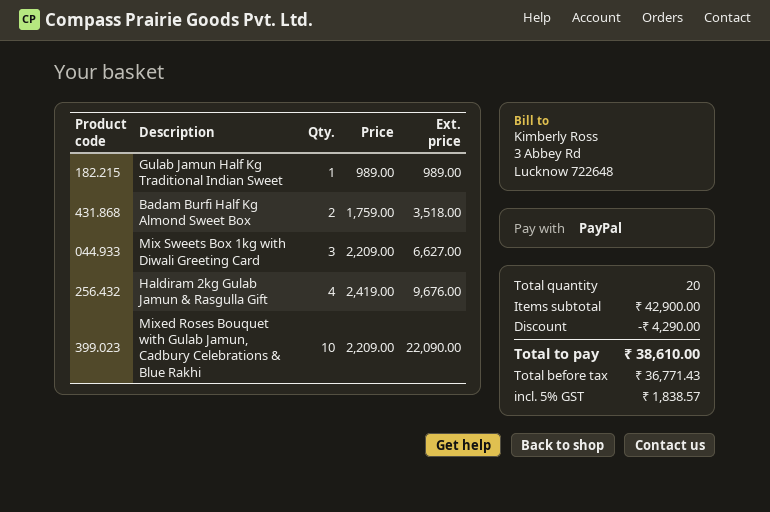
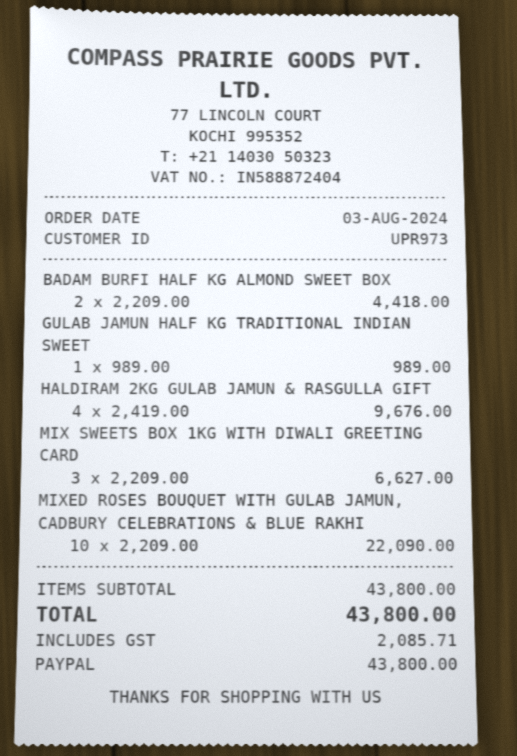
Badam Burfi Half Kg Almond Sweet Box: 2 x 1759.00 = 3518.00 -> 2 x 2209.00 = 4418.00
subtotal: 42900.00 -> 43800.00
discount: 4290.00 -> none
tax: 1838.57 -> 2085.71
total: 38610.00 -> 43800.00

